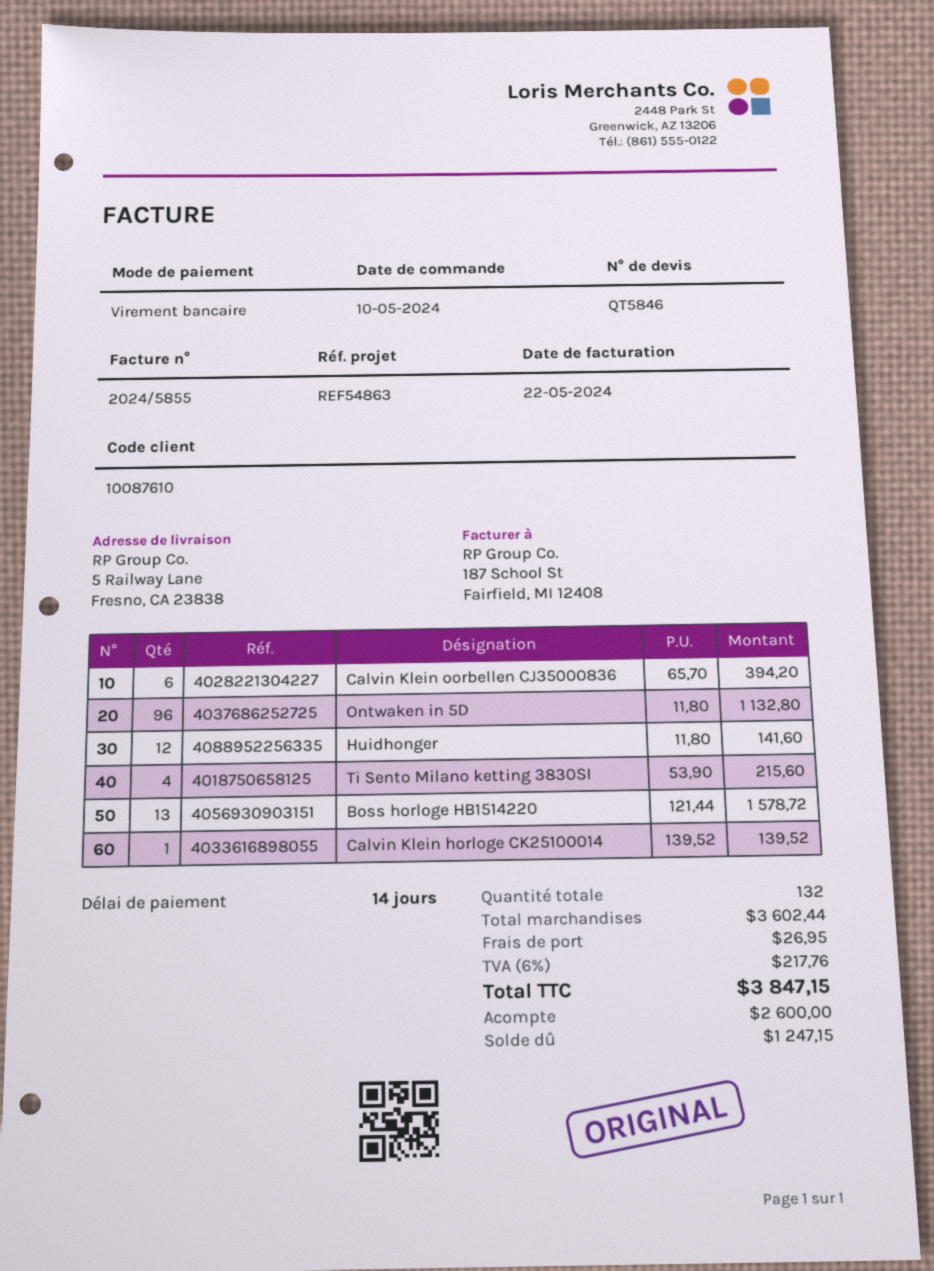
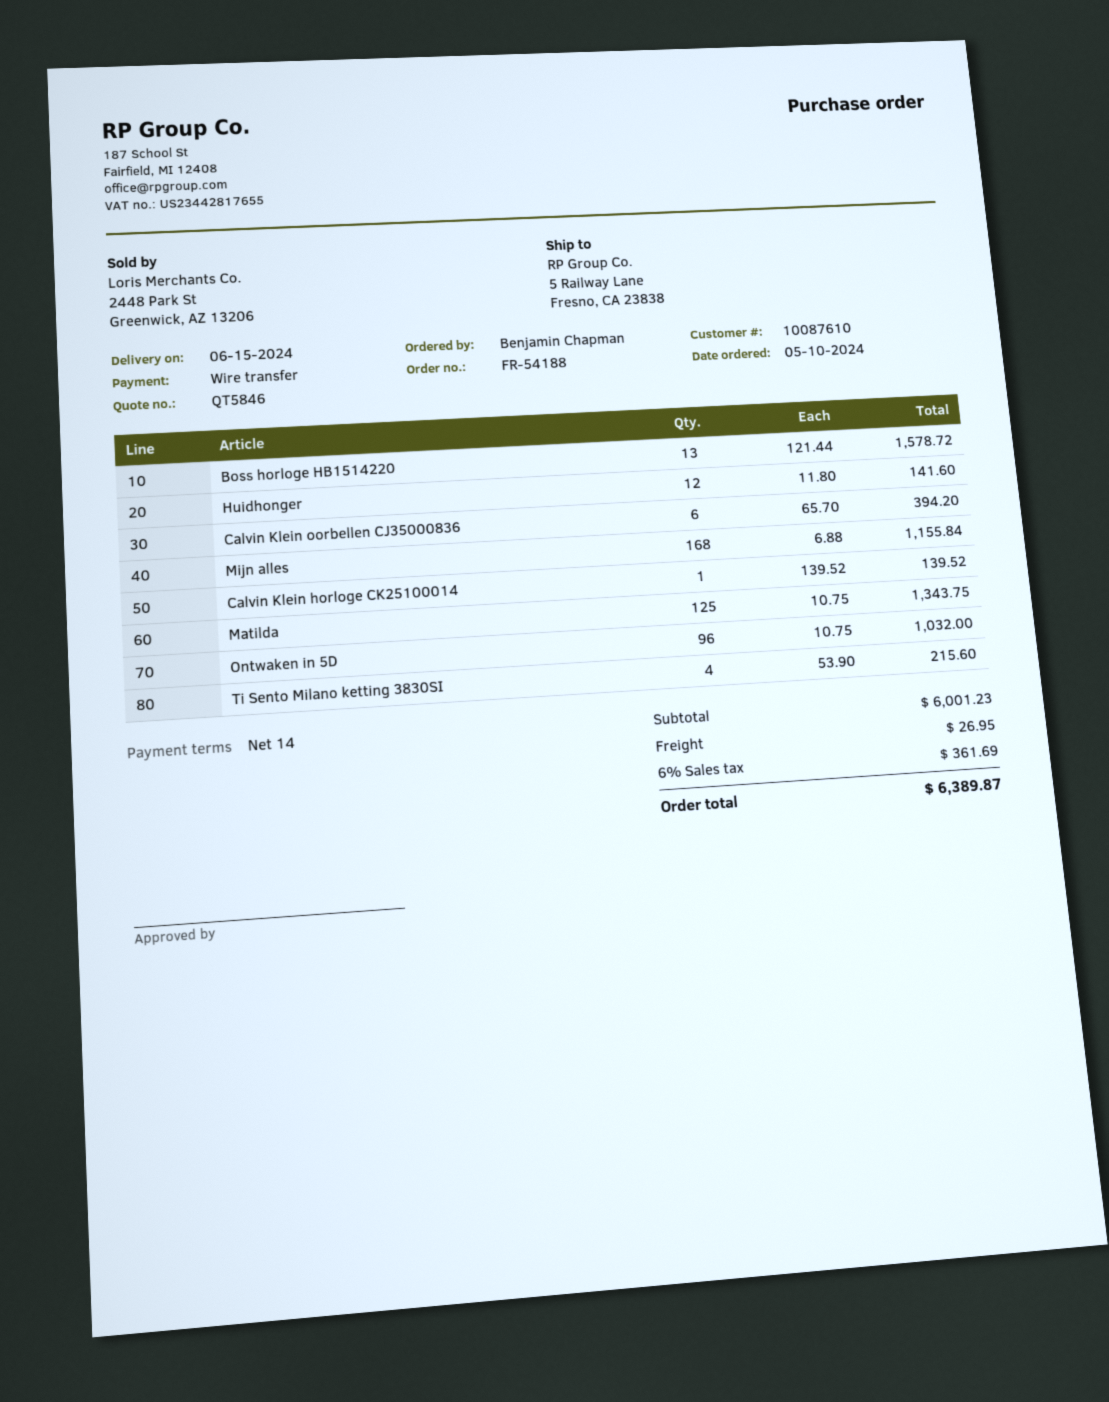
Ontwaken in 5D: 96 x 11.80 = 1132.80 -> 96 x 10.75 = 1032.00
Mijn alles: none -> 168 x 6.88 = 1155.84
Matilda: none -> 125 x 10.75 = 1343.75
subtotal: 3602.44 -> 6001.23
tax: 6% = 217.76 -> 6% = 361.69
total: 3847.15 -> 6389.87

